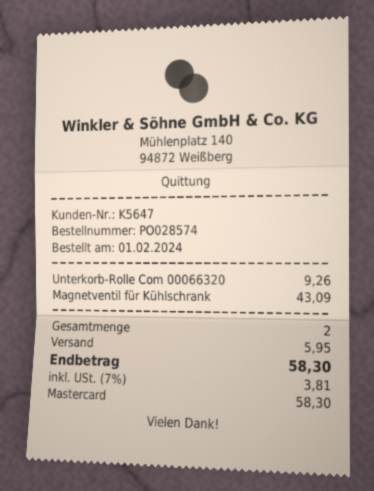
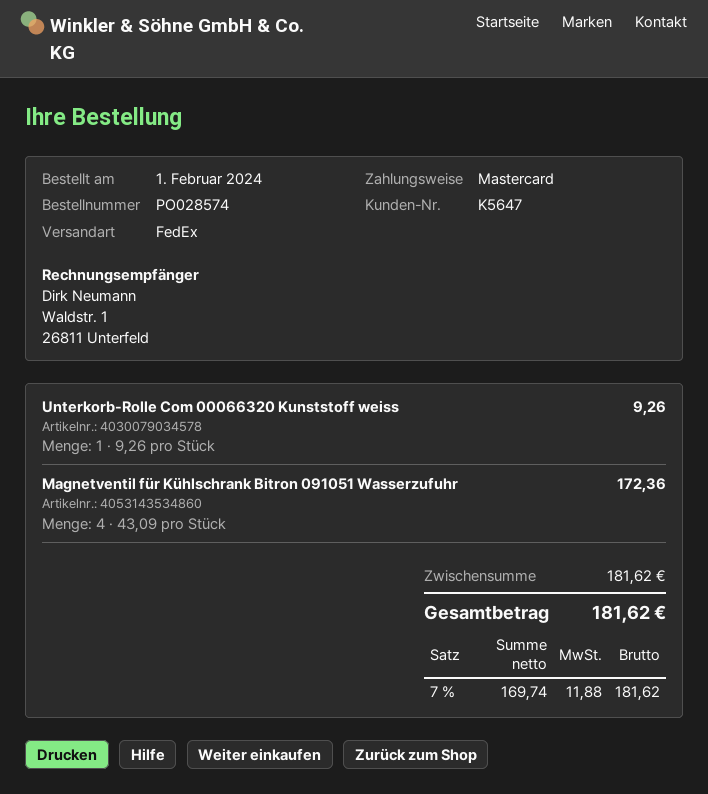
Magnetventil für Kühlschrank: 1 x 43.09 = 43.09 -> 4 x 43.09 = 172.36
shipping: 5.95 -> none
tax: 7% = 3.81 -> 7% = 11.88
total: 58.30 -> 181.62

